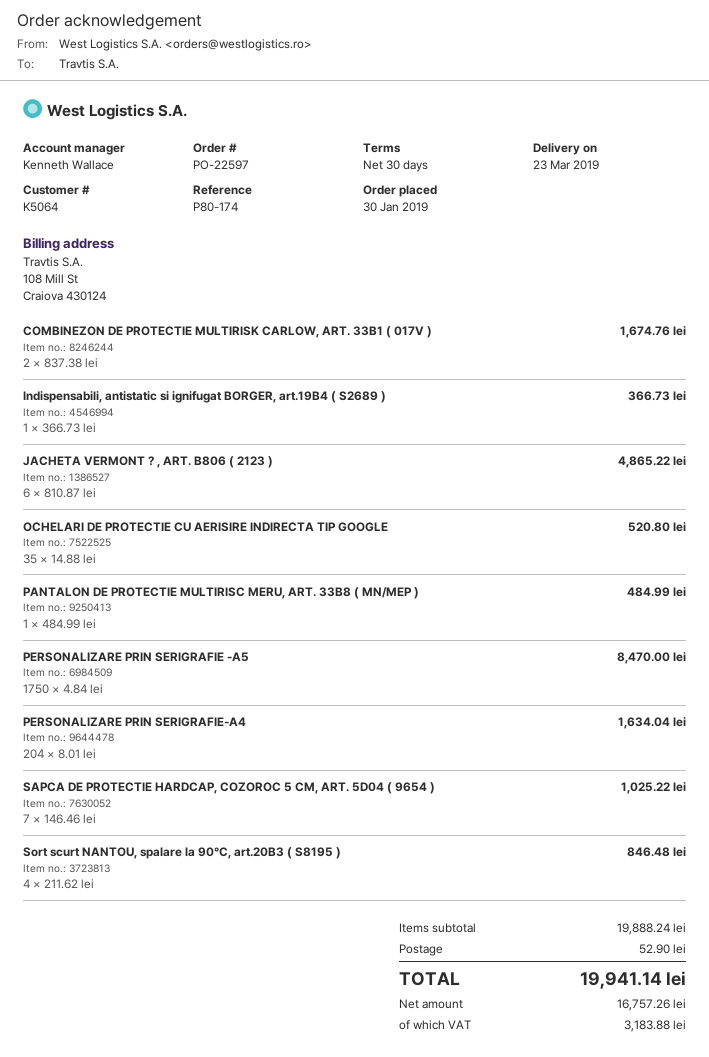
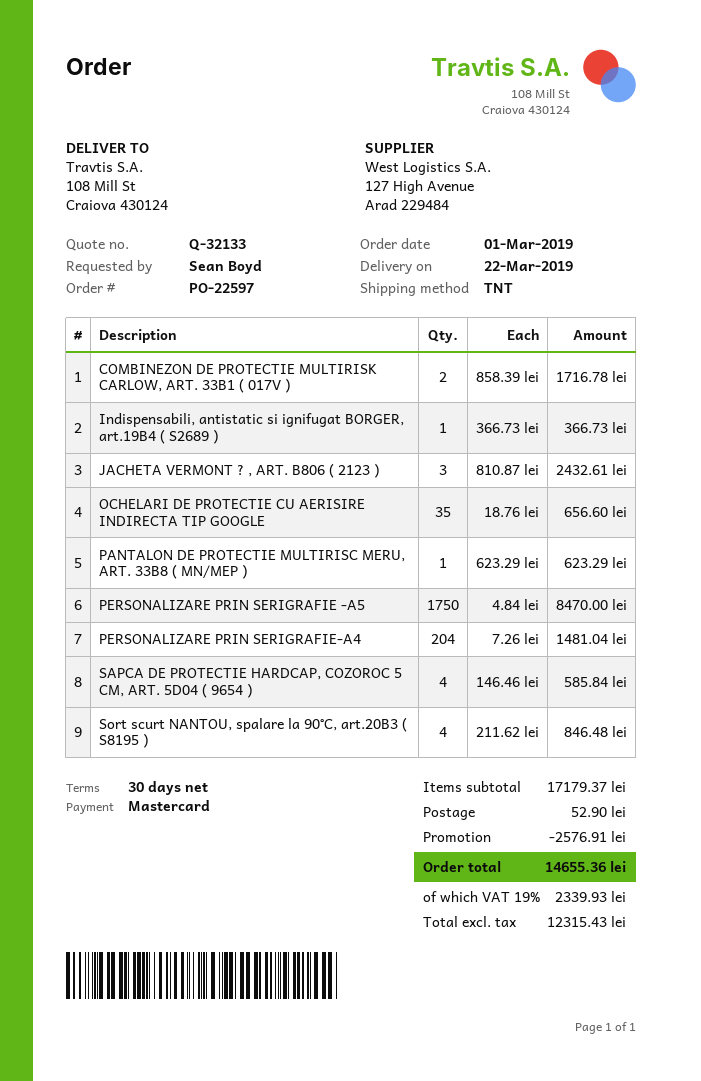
order date: 2019-01-30 -> 2019-03-01
delivery date: 2019-03-23 -> 2019-03-22
COMBINEZON DE PROTECTIE MULTIRISK CARLOW, ART. 33B1 ( 017V ): 2 x 837.38 = 1674.76 -> 2 x 858.39 = 1716.78
JACHETA VERMONT ? , ART. B806 ( 2123 ): 6 x 810.87 = 4865.22 -> 3 x 810.87 = 2432.61
OCHELARI DE PROTECTIE CU AERISIRE INDIRECTA TIP GOOGLE: 35 x 14.88 = 520.80 -> 35 x 18.76 = 656.60
PANTALON DE PROTECTIE MULTIRISC MERU, ART. 33B8 ( MN/MEP ): 1 x 484.99 = 484.99 -> 1 x 623.29 = 623.29
PERSONALIZARE PRIN SERIGRAFIE-A4: 204 x 8.01 = 1634.04 -> 204 x 7.26 = 1481.04
SAPCA DE PROTECTIE HARDCAP, COZOROC 5 CM, ART. 5D04 ( 9654 ): 7 x 146.46 = 1025.22 -> 4 x 146.46 = 585.84
subtotal: 19888.24 -> 17179.37
discount: none -> 2576.91
net: 16757.26 -> 12315.43
tax: 3183.88 -> 2339.93
total: 19941.14 -> 14655.36

